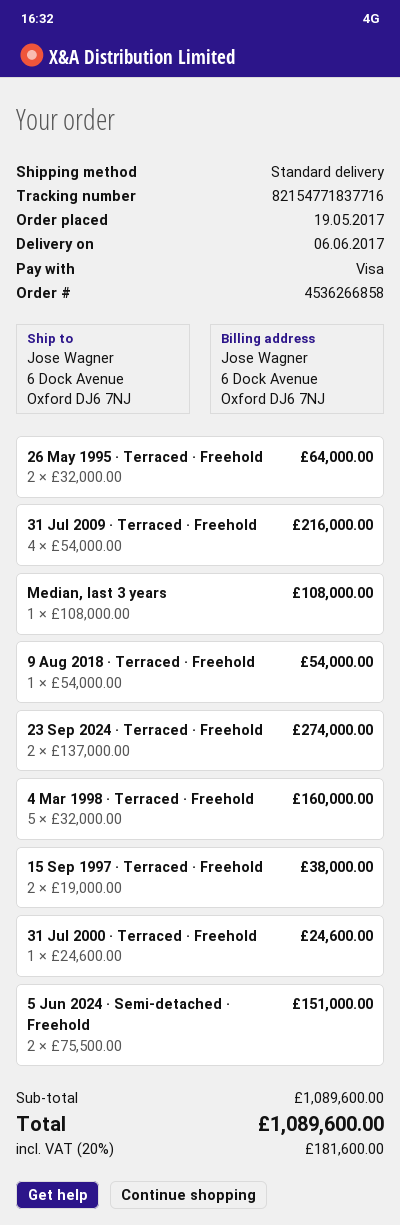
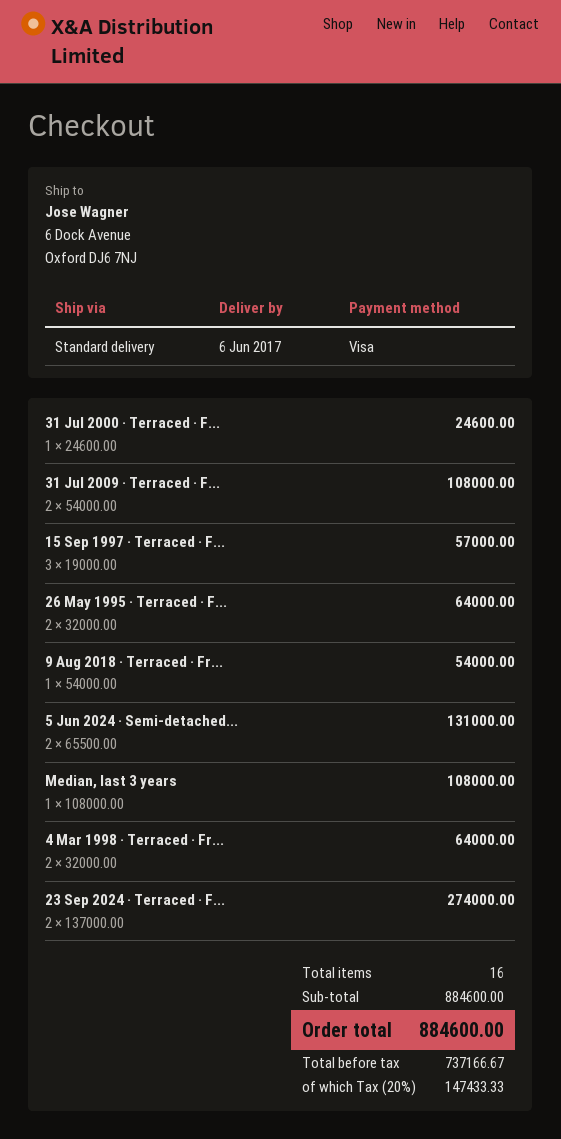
31 Jul 2009 · Terraced · Freehold: 4 x 54000.00 = 216000.00 -> 2 x 54000.00 = 108000.00
4 Mar 1998 · Terraced · Freehold: 5 x 32000.00 = 160000.00 -> 2 x 32000.00 = 64000.00
15 Sep 1997 · Terraced · Freehold: 2 x 19000.00 = 38000.00 -> 3 x 19000.00 = 57000.00
5 Jun 2024 · Semi-detached · Freehold: 2 x 75500.00 = 151000.00 -> 2 x 65500.00 = 131000.00
subtotal: 1089600.00 -> 884600.00
tax: 20% = 181600.00 -> 20% = 147433.33
total: 1089600.00 -> 884600.00

